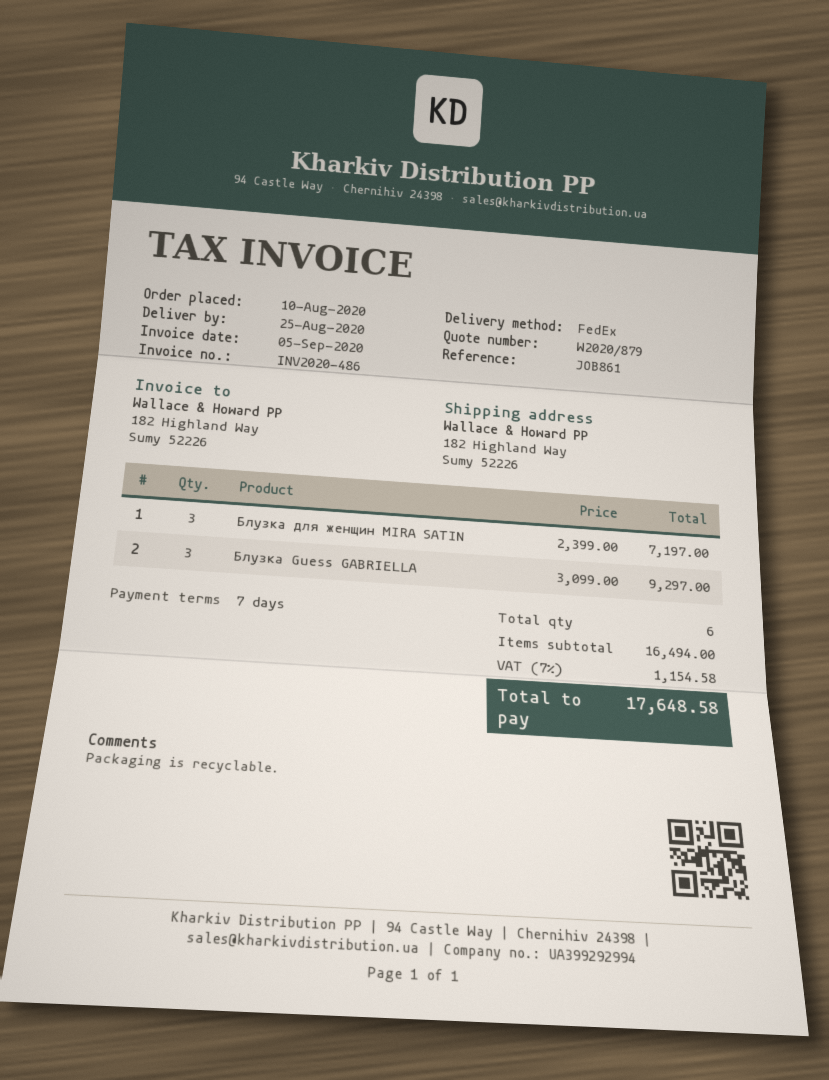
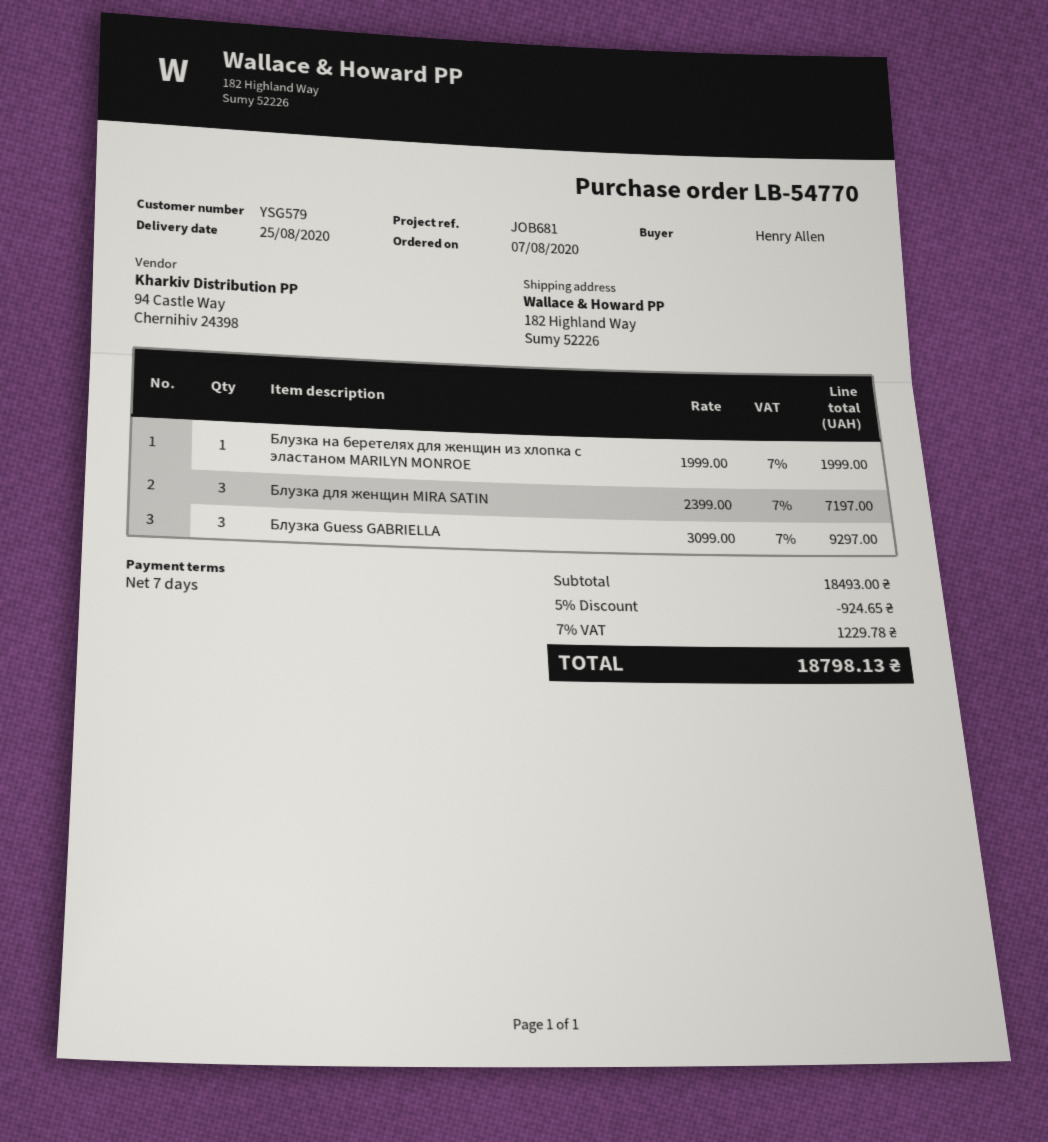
order date: 2020-08-10 -> 2020-08-07
reference: JOB861 -> JOB681
Блузка на беретелях для женщин из хлопка с эластаном MARILYN MONROE: none -> 1 x 1999.00 = 1999.00
subtotal: 16494.00 -> 18493.00
discount: none -> 5% = 924.65
tax: 7% = 1154.58 -> 7% = 1229.78
total: 17648.58 -> 18798.13

